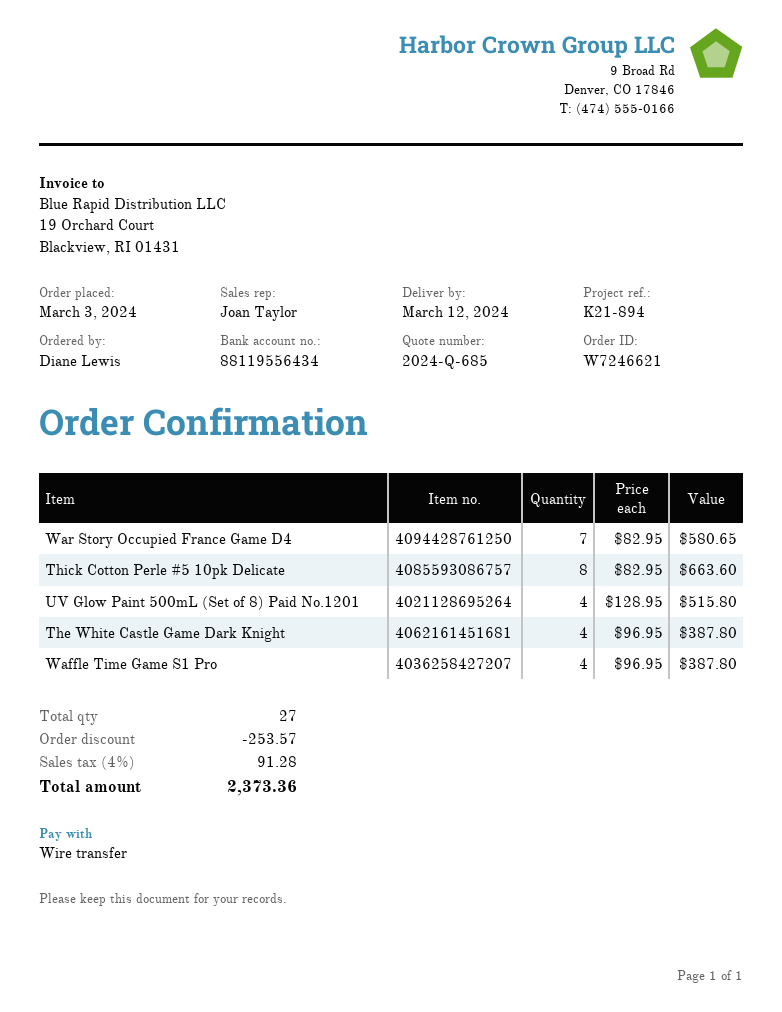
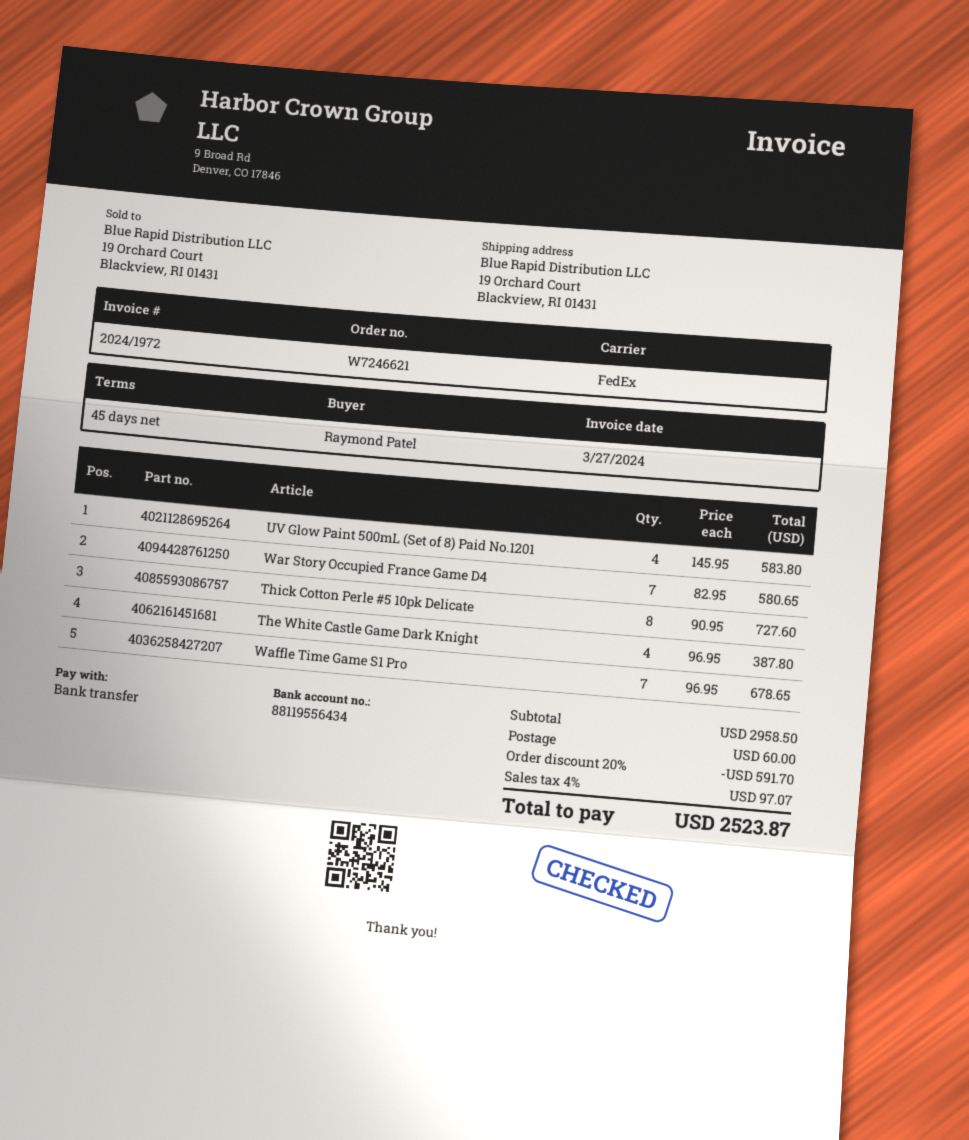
ordered by: Diane Lewis -> Raymond Patel
Thick Cotton Perle #5 10pk Delicate: 8 x 82.95 = 663.60 -> 8 x 90.95 = 727.60
UV Glow Paint 500mL (Set of 8) Paid No.1201: 4 x 128.95 = 515.80 -> 4 x 145.95 = 583.80
Waffle Time Game S1 Pro: 4 x 96.95 = 387.80 -> 7 x 96.95 = 678.65
discount: 253.57 -> 591.70
shipping: none -> 60.00
tax: 4% = 91.28 -> 4% = 97.07
total: 2373.36 -> 2523.87

